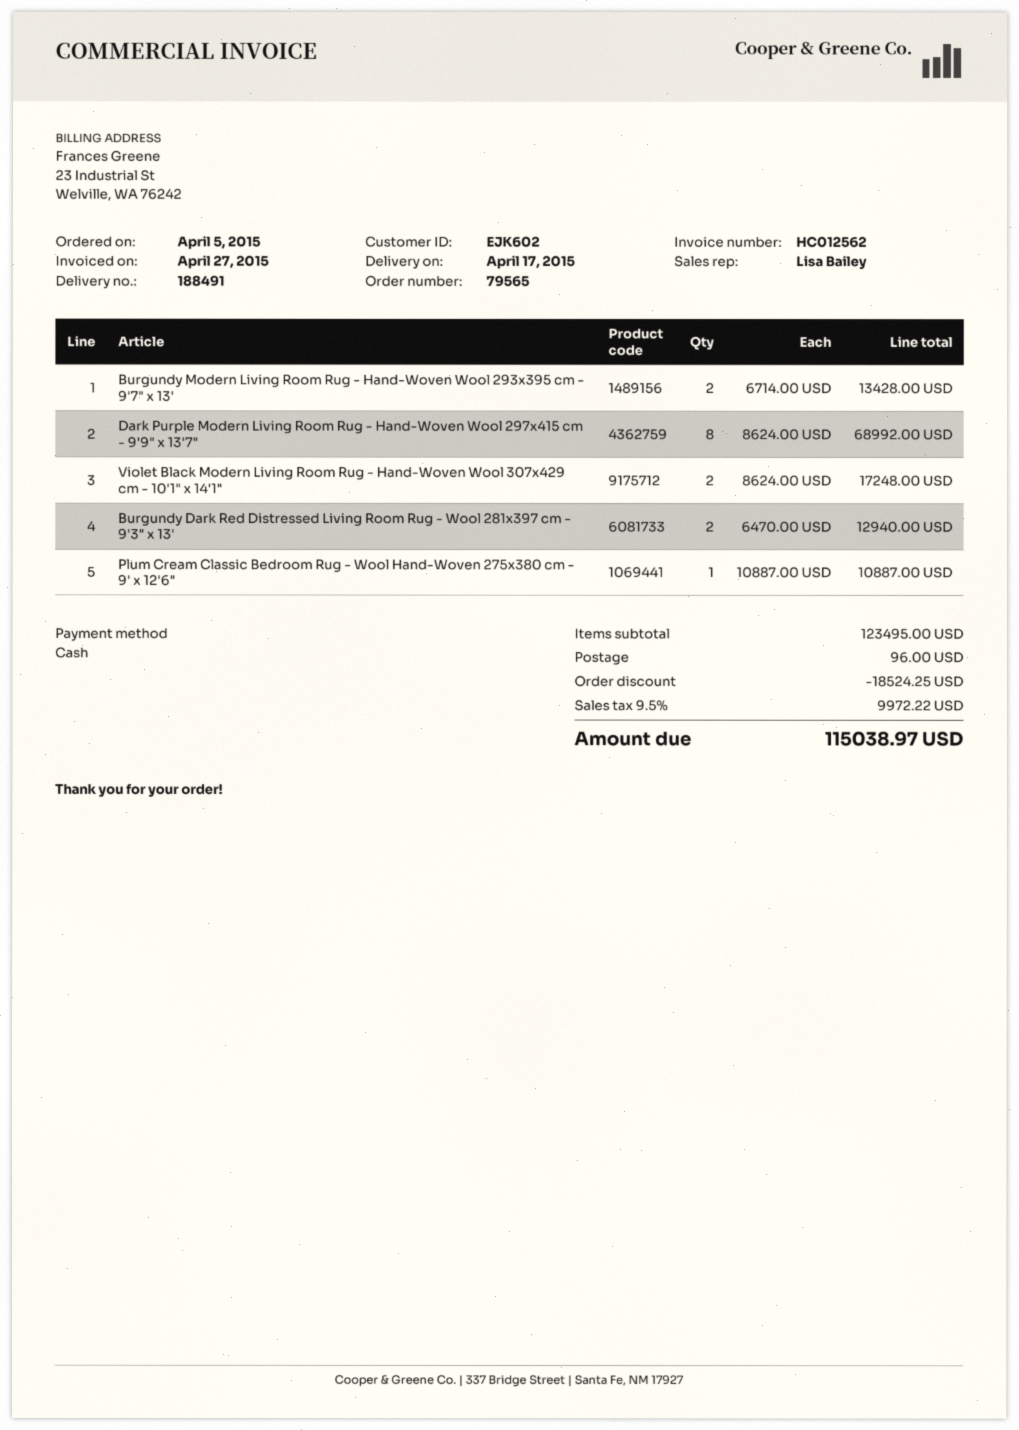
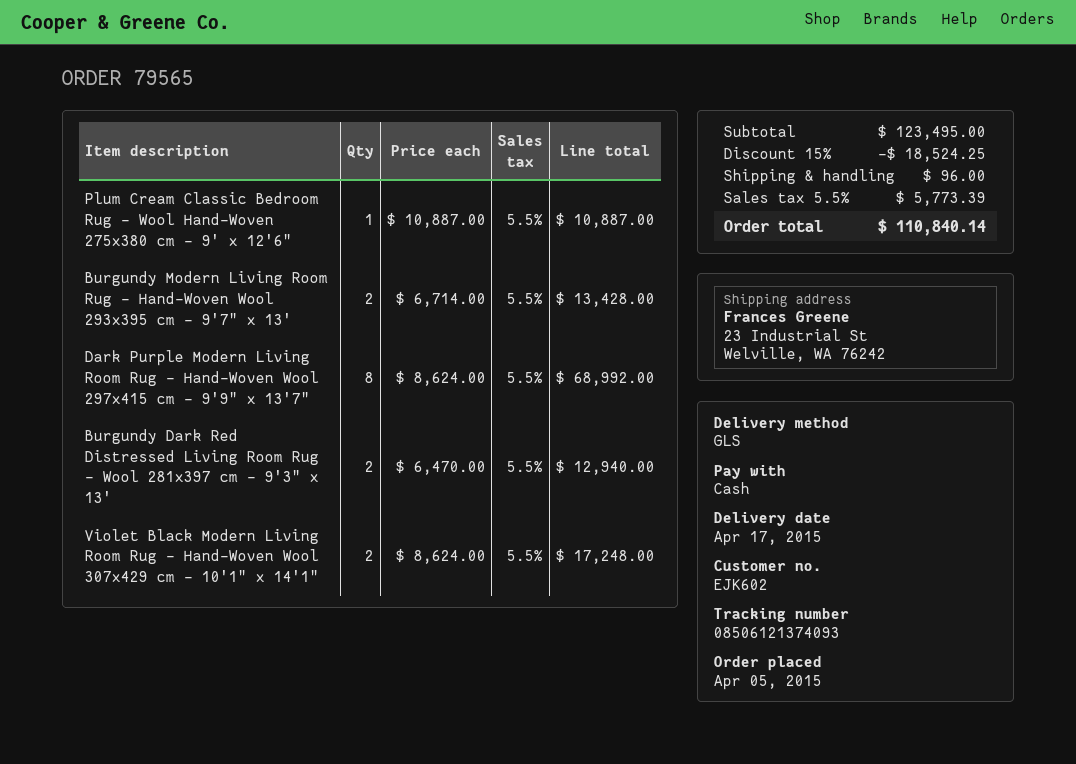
tax: 9.5% = 9972.22 -> 5.5% = 5773.39
total: 115038.97 -> 110840.14

